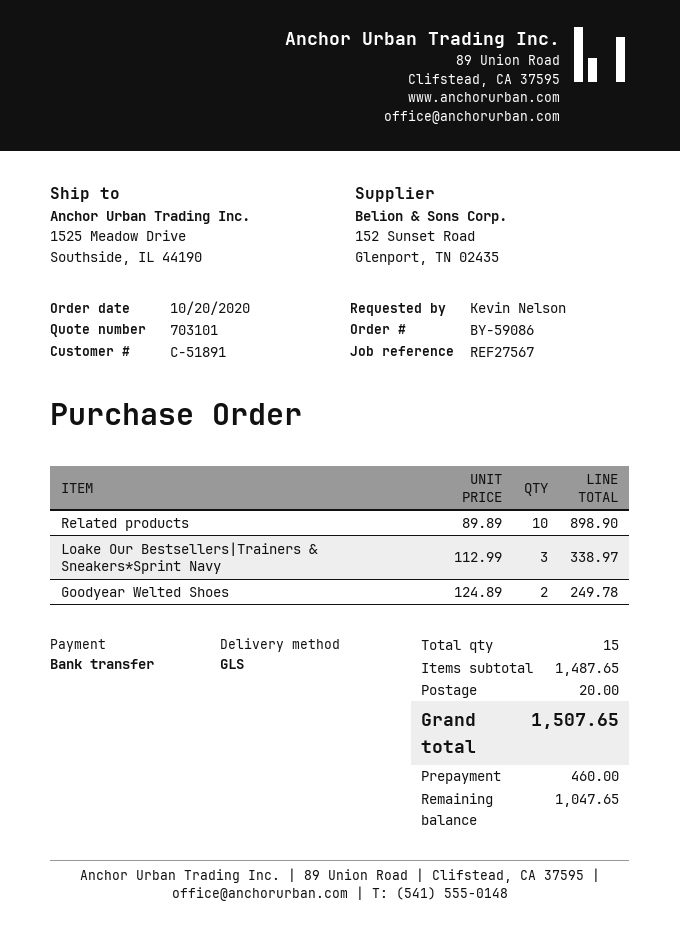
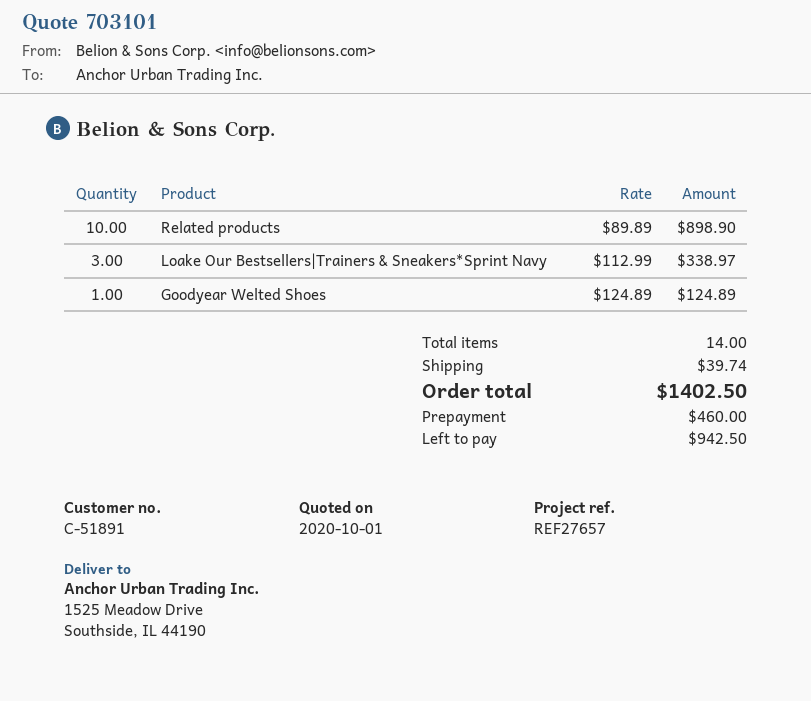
reference: REF27567 -> REF27657
Goodyear Welted Shoes: 2 x 124.89 = 249.78 -> 1 x 124.89 = 124.89
total quantity: 15 -> 14
shipping: 20.00 -> 39.74
total: 1507.65 -> 1402.50
balance: 1047.65 -> 942.50

